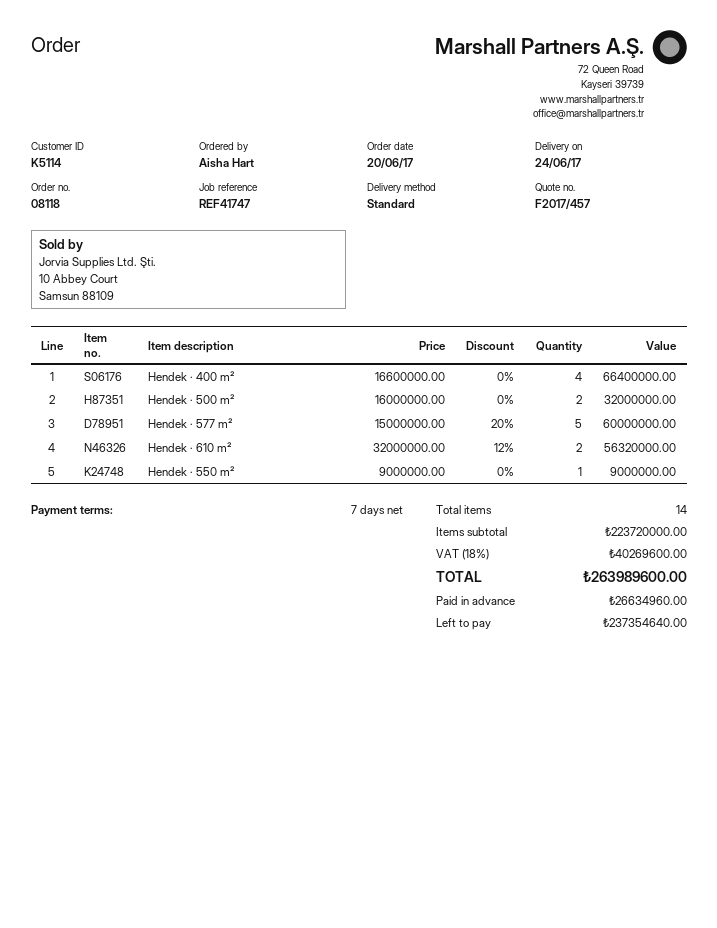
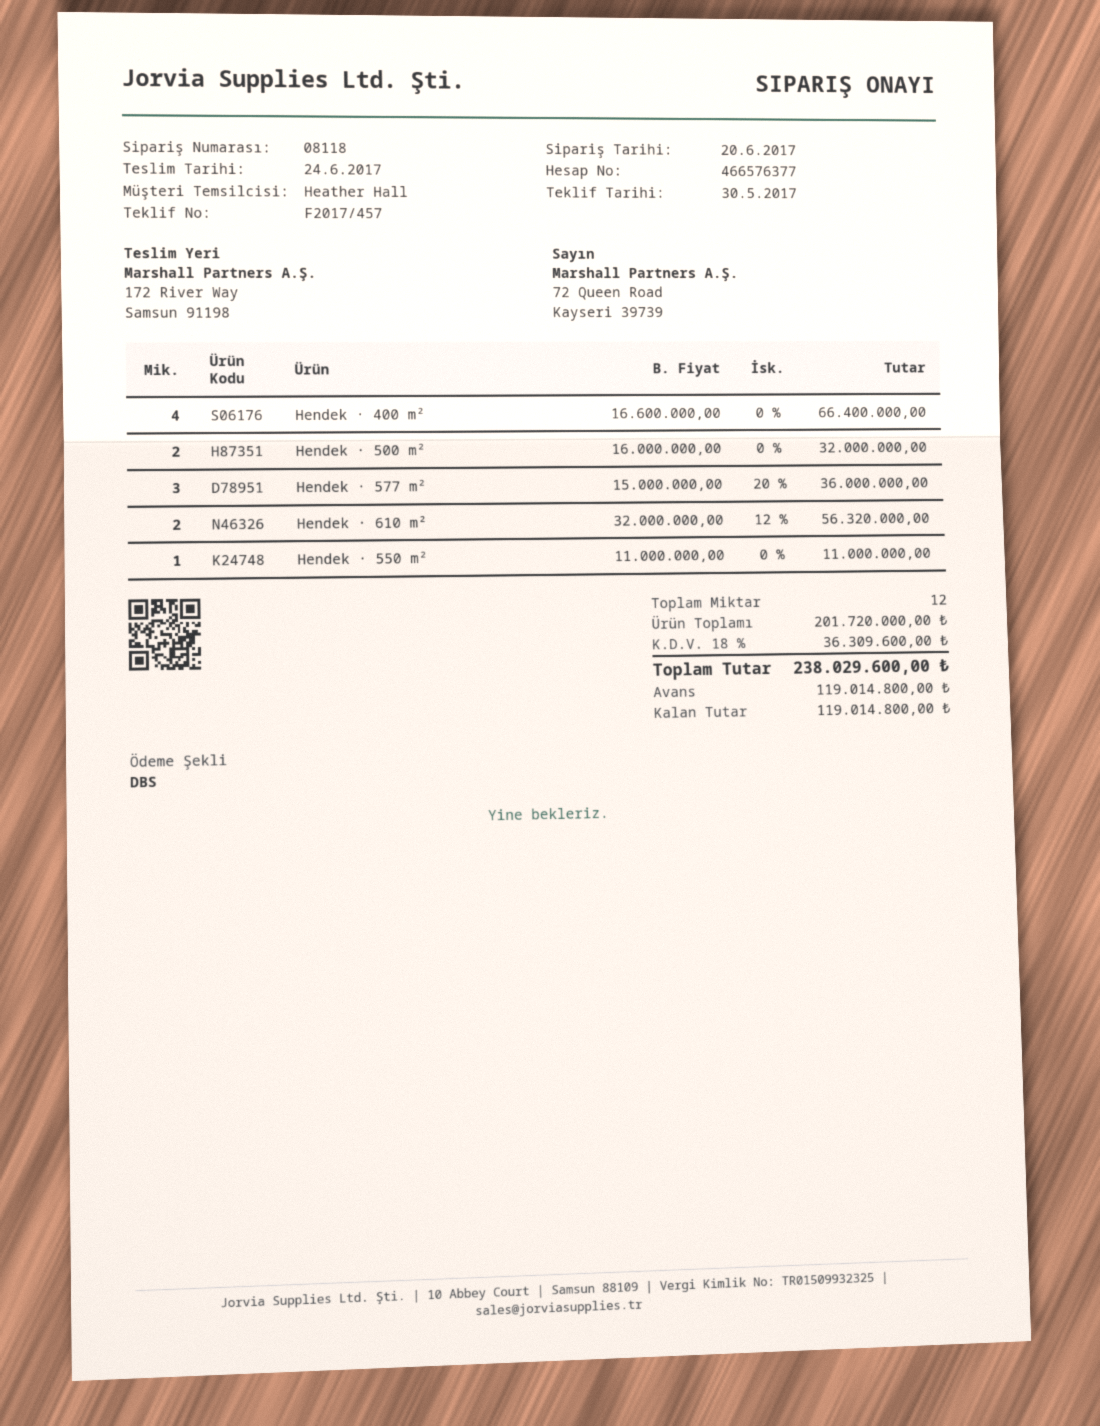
Hendek · 577 m²: 5 x 15000000.00 - 20% = 60000000.00 -> 3 x 15000000.00 - 20% = 36000000.00
Hendek · 550 m²: 1 x 9000000.00 = 9000000.00 -> 1 x 11000000.00 = 11000000.00
total quantity: 14 -> 12
subtotal: 223720000.00 -> 201720000.00
tax: 18% = 40269600.00 -> 18% = 36309600.00
total: 263989600.00 -> 238029600.00
deposit: 26634960.00 -> 119014800.00
balance: 237354640.00 -> 119014800.00

